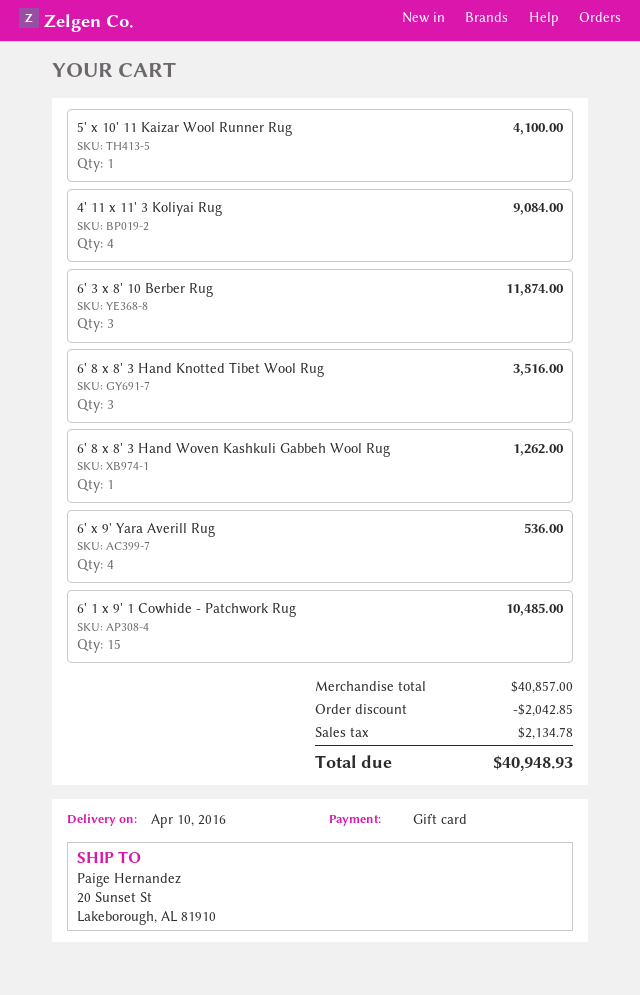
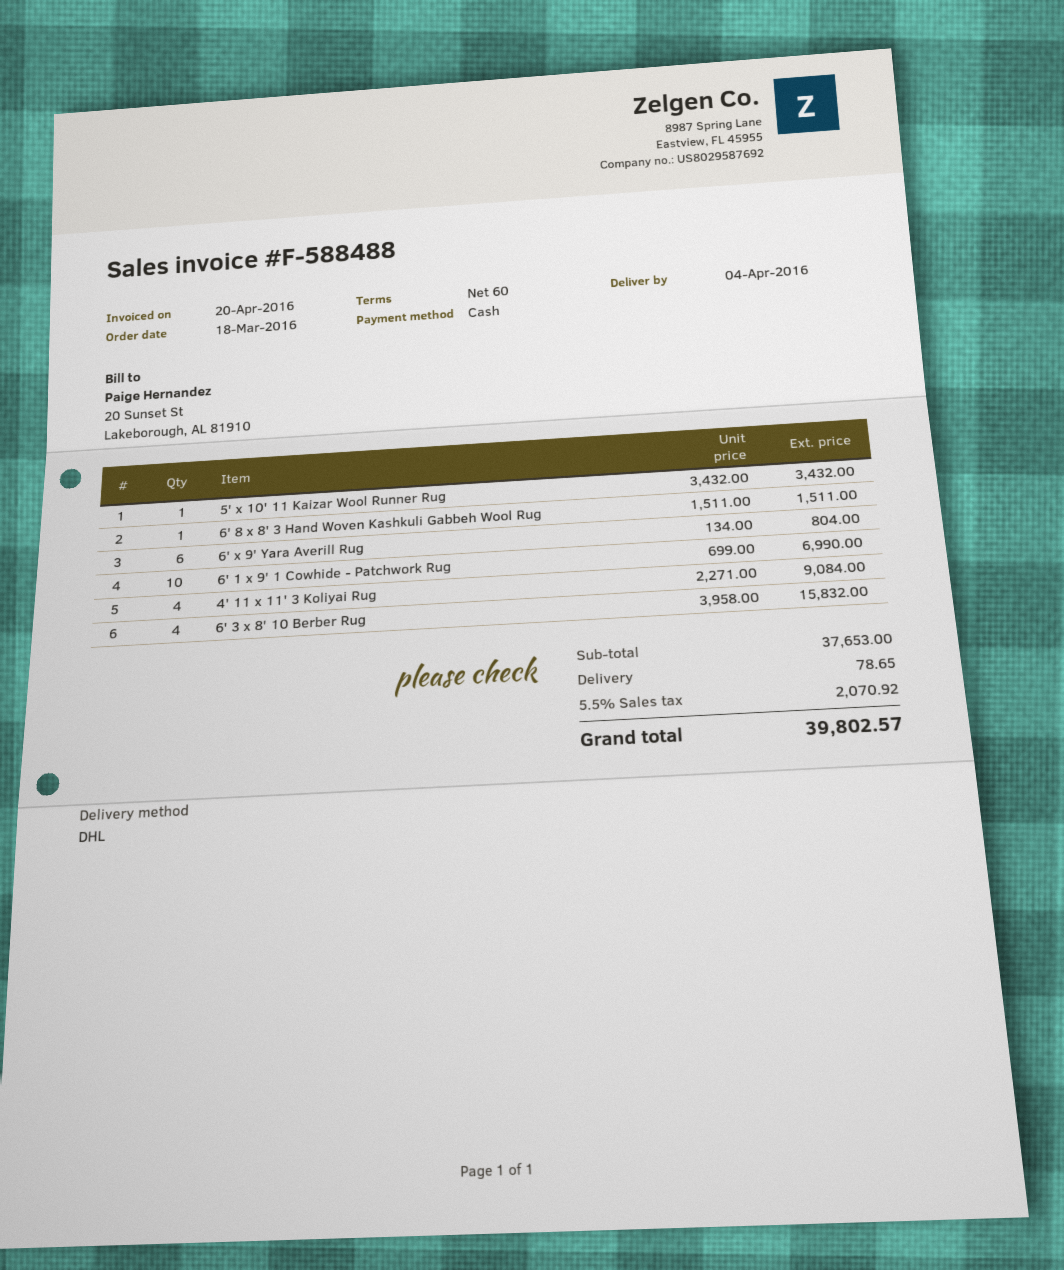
delivery date: 2016-04-10 -> 2016-04-04
payment method: gift card -> cash
5' x 10' 11 Kaizar Wool Runner Rug: 1 for 4100.00 -> 1 for 3432.00
6' 3 x 8' 10 Berber Rug: 3 for 11874.00 -> 4 for 15832.00
6' 8 x 8' 3 Hand Knotted Tibet Wool Rug: 3 for 3516.00 -> none
6' 8 x 8' 3 Hand Woven Kashkuli Gabbeh Wool Rug: 1 for 1262.00 -> 1 for 1511.00
6' x 9' Yara Averill Rug: 4 for 536.00 -> 6 for 804.00
6' 1 x 9' 1 Cowhide - Patchwork Rug: 15 for 10485.00 -> 10 for 6990.00
subtotal: 40857.00 -> 37653.00
discount: 2042.85 -> none
shipping: none -> 78.65
tax: 2134.78 -> 2070.92
total: 40948.93 -> 39802.57

